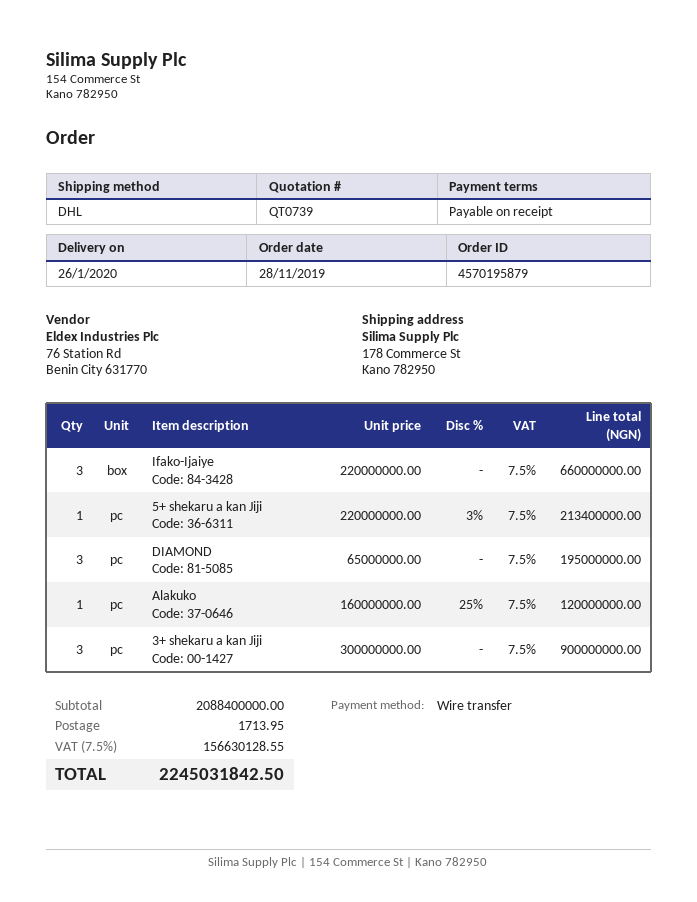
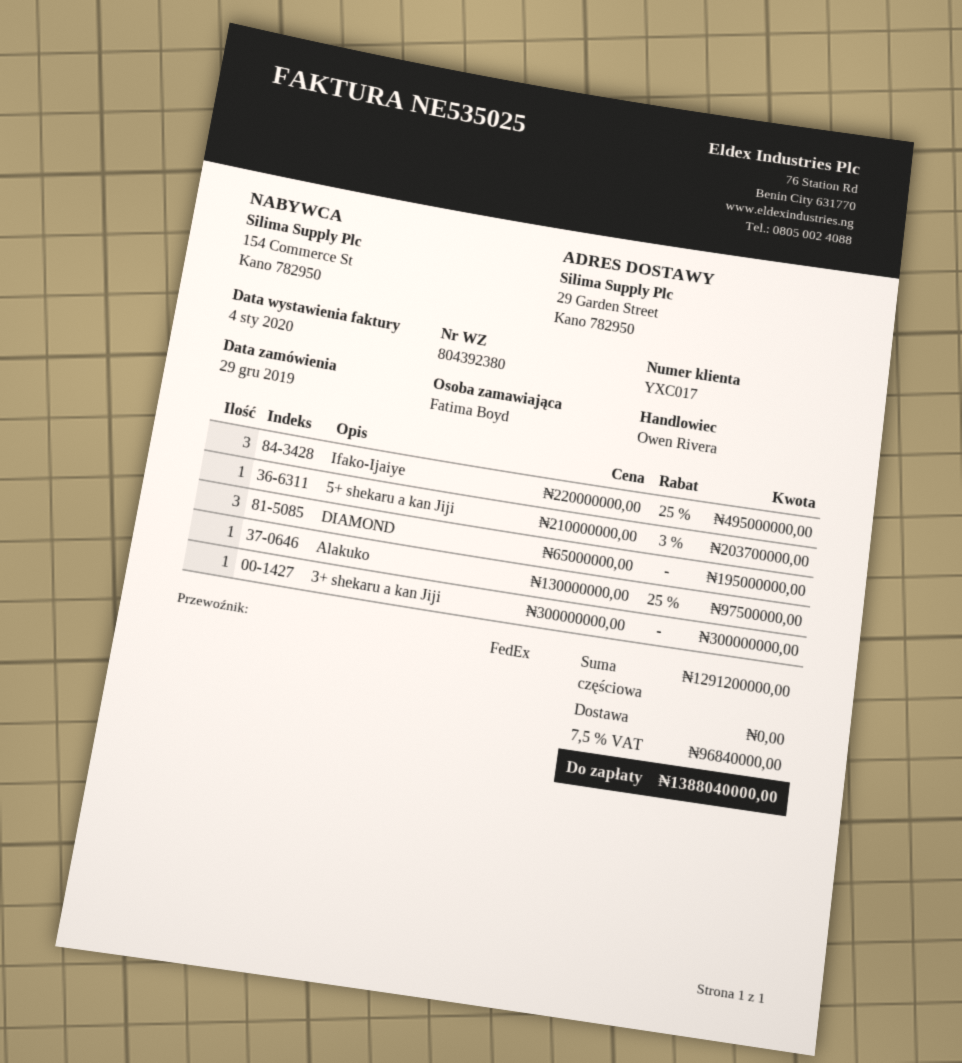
order date: 2019-11-28 -> 2019-12-29
shipping method: DHL -> FedEx
ship to: 178 Commerce St, Kano 782950 -> 29 Garden Street, Kano 782950
Ifako-Ijaiye: 3 x 220000000.00 = 660000000.00 -> 3 x 220000000.00 - 25% = 495000000.00
5+ shekaru a kan Jiji: 1 x 220000000.00 - 3% = 213400000.00 -> 1 x 210000000.00 - 3% = 203700000.00
Alakuko: 1 x 160000000.00 - 25% = 120000000.00 -> 1 x 130000000.00 - 25% = 97500000.00
3+ shekaru a kan Jiji: 3 x 300000000.00 = 900000000.00 -> 1 x 300000000.00 = 300000000.00
subtotal: 2088400000.00 -> 1291200000.00
shipping: 1713.95 -> 0.00
tax: 7.5% = 156630128.55 -> 7.5% = 96840000.00
total: 2245031842.50 -> 1388040000.00

